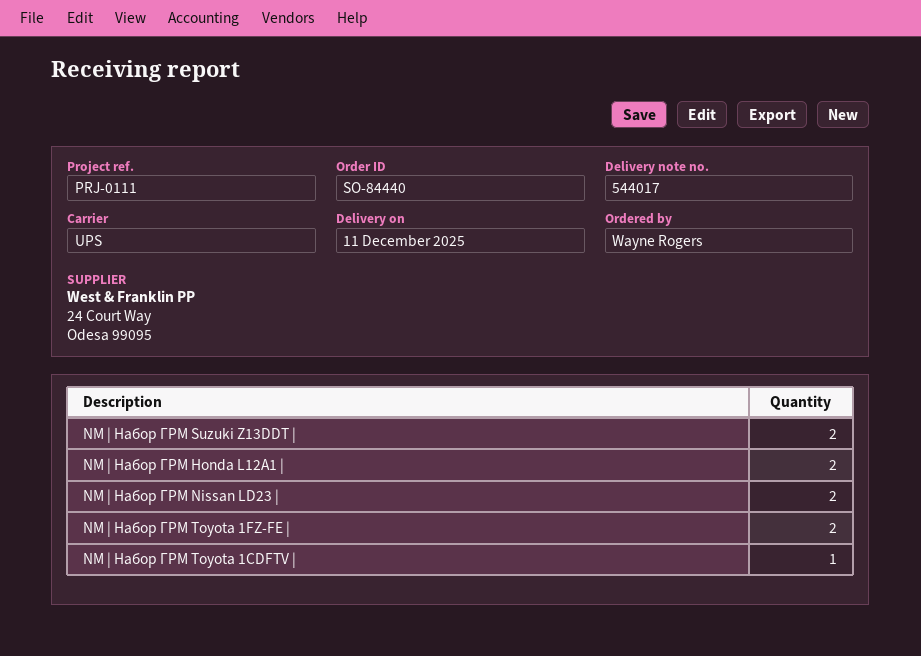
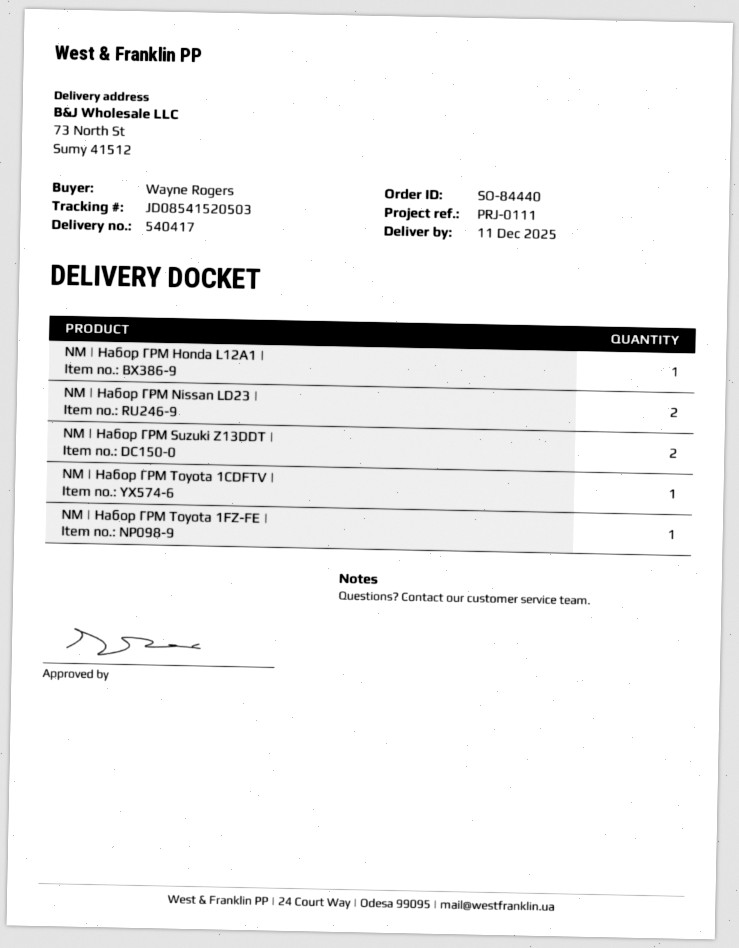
delivery note number: 544017 -> 540417
NM | Набор ГРМ Honda L12A1 |: 2 -> 1
NM | Набор ГРМ Toyota 1FZ-FE |: 2 -> 1

